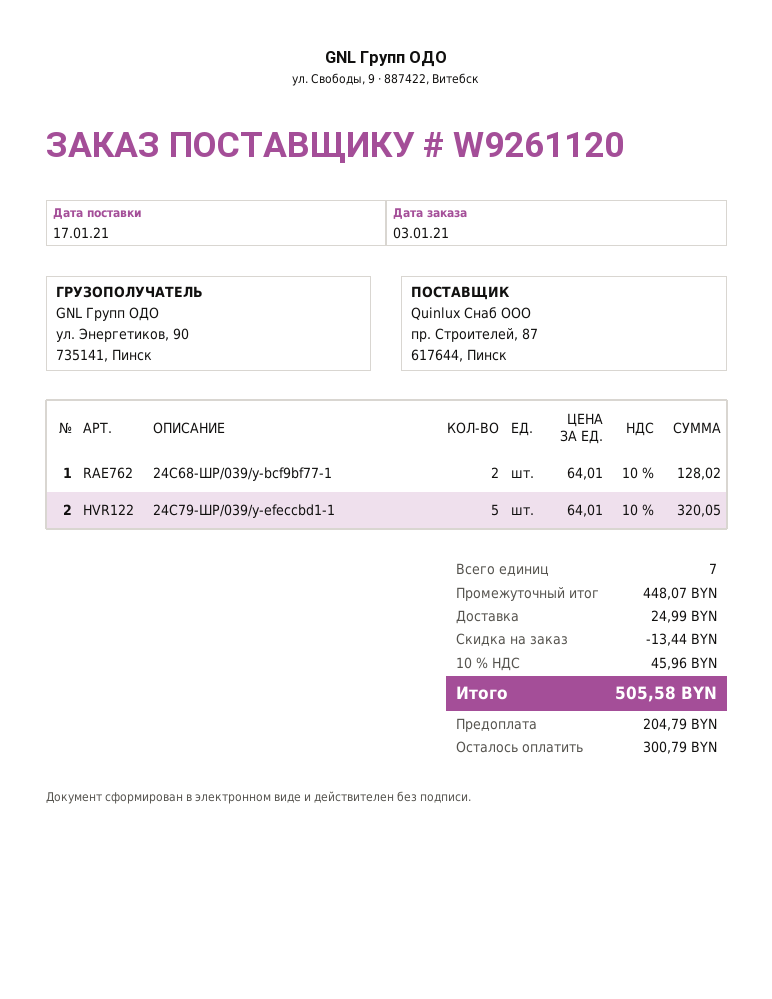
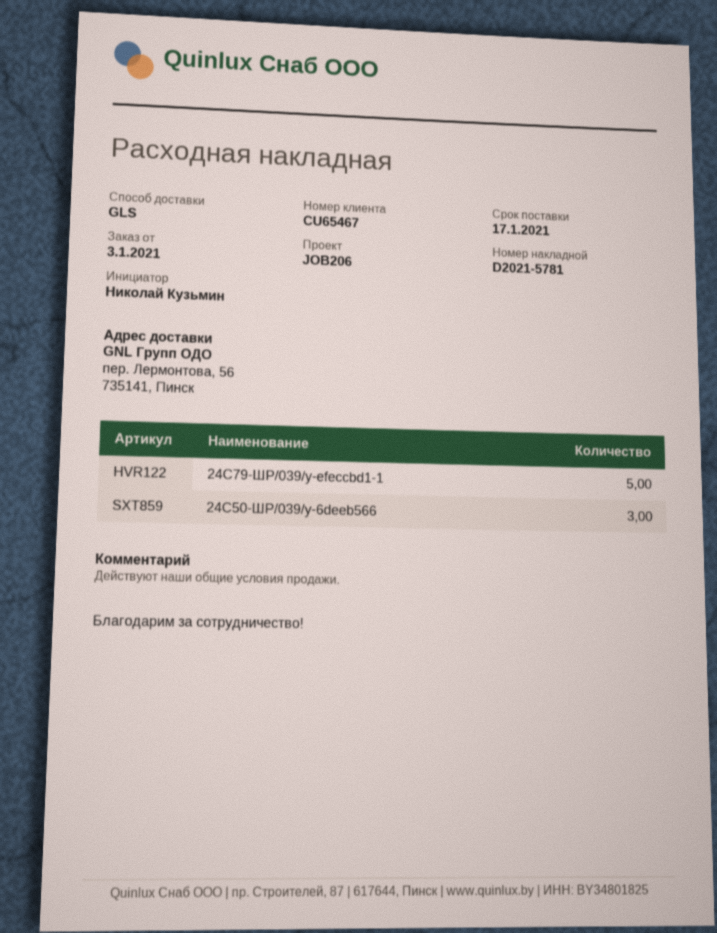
ship to: ул. Энергетиков, 90, 735141, Пинск -> пер. Лермонтова, 56, 735141, Пинск
24С68-ШР/039/у-bcf9bf77-1: 2 -> none
24С50-ШР/039/у-6deeb566: none -> 3

